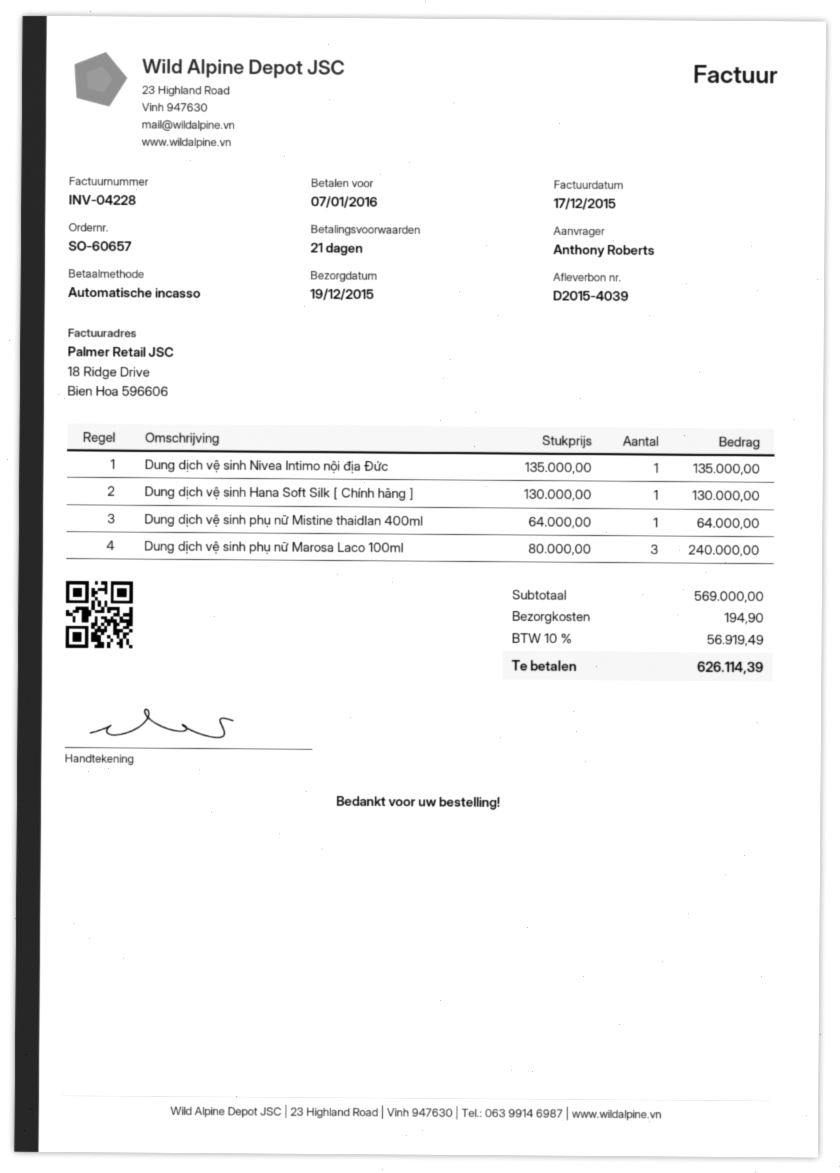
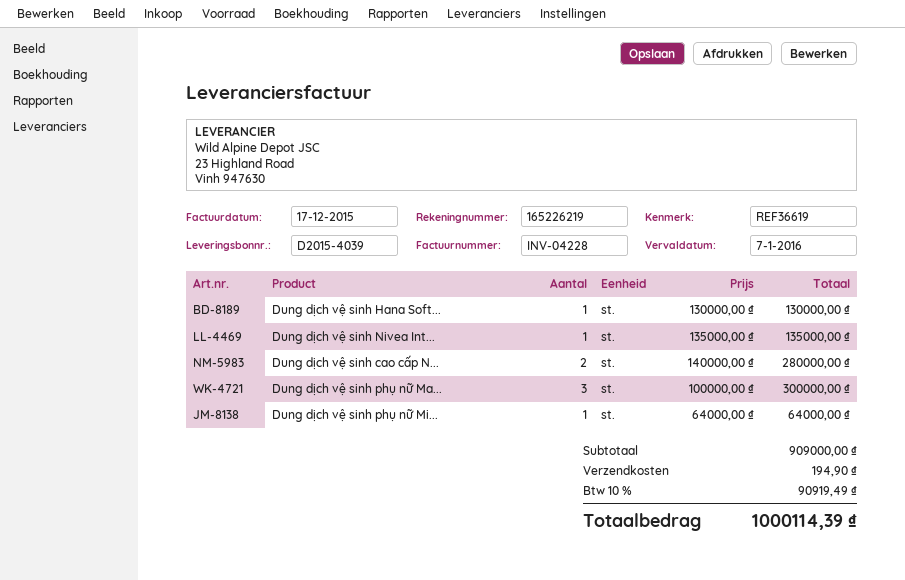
Dung dịch vệ sinh phụ nữ Marosa Laco 100ml: 3 x 80000.00 = 240000.00 -> 3 x 100000.00 = 300000.00
Dung dịch vệ sinh cao cấp N...: none -> 2 x 140000.00 = 280000.00
subtotal: 569000.00 -> 909000.00
tax: 10% = 56919.49 -> 10% = 90919.49
total: 626114.39 -> 1000114.39

